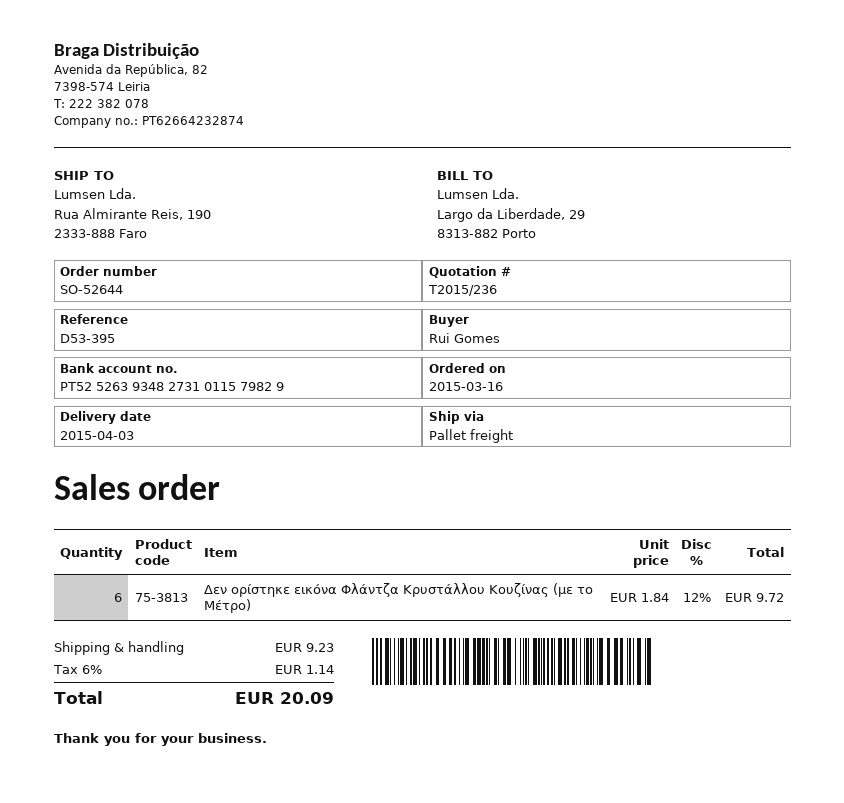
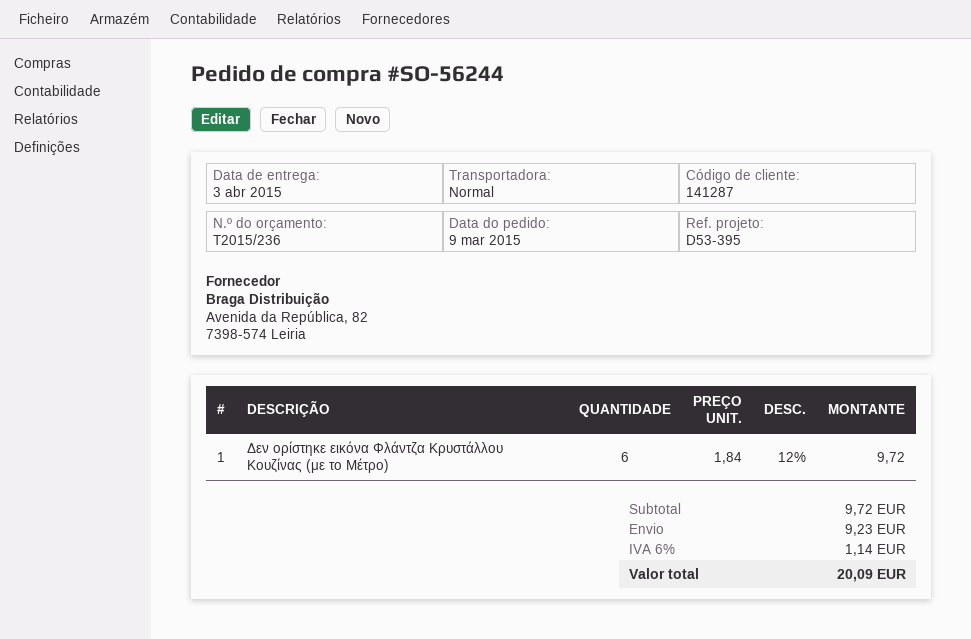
order number: SO-52644 -> SO-56244
order date: 2015-03-16 -> 2015-03-09
shipping method: pallet freight -> standard

